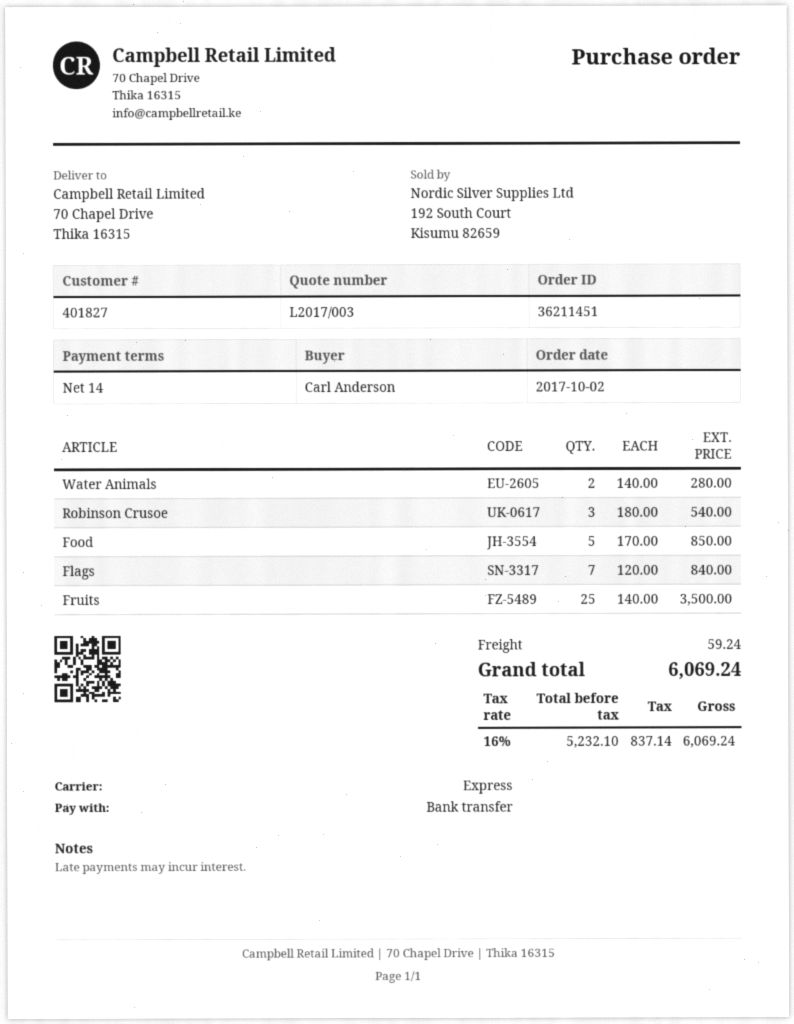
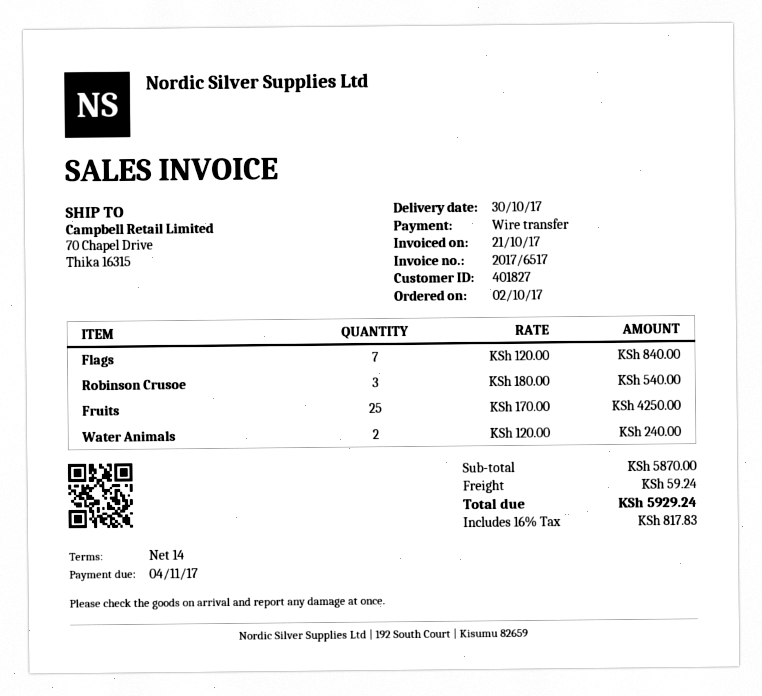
Water Animals: 2 x 140.00 = 280.00 -> 2 x 120.00 = 240.00
Food: 5 x 170.00 = 850.00 -> none
Fruits: 25 x 140.00 = 3500.00 -> 25 x 170.00 = 4250.00
tax: 16% = 837.14 -> 16% = 817.83
total: 6069.24 -> 5929.24

